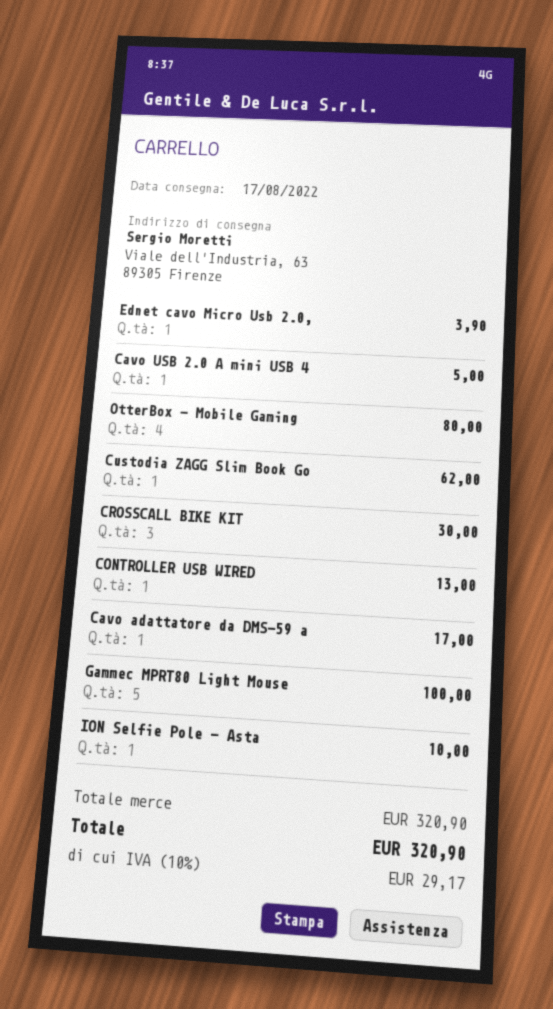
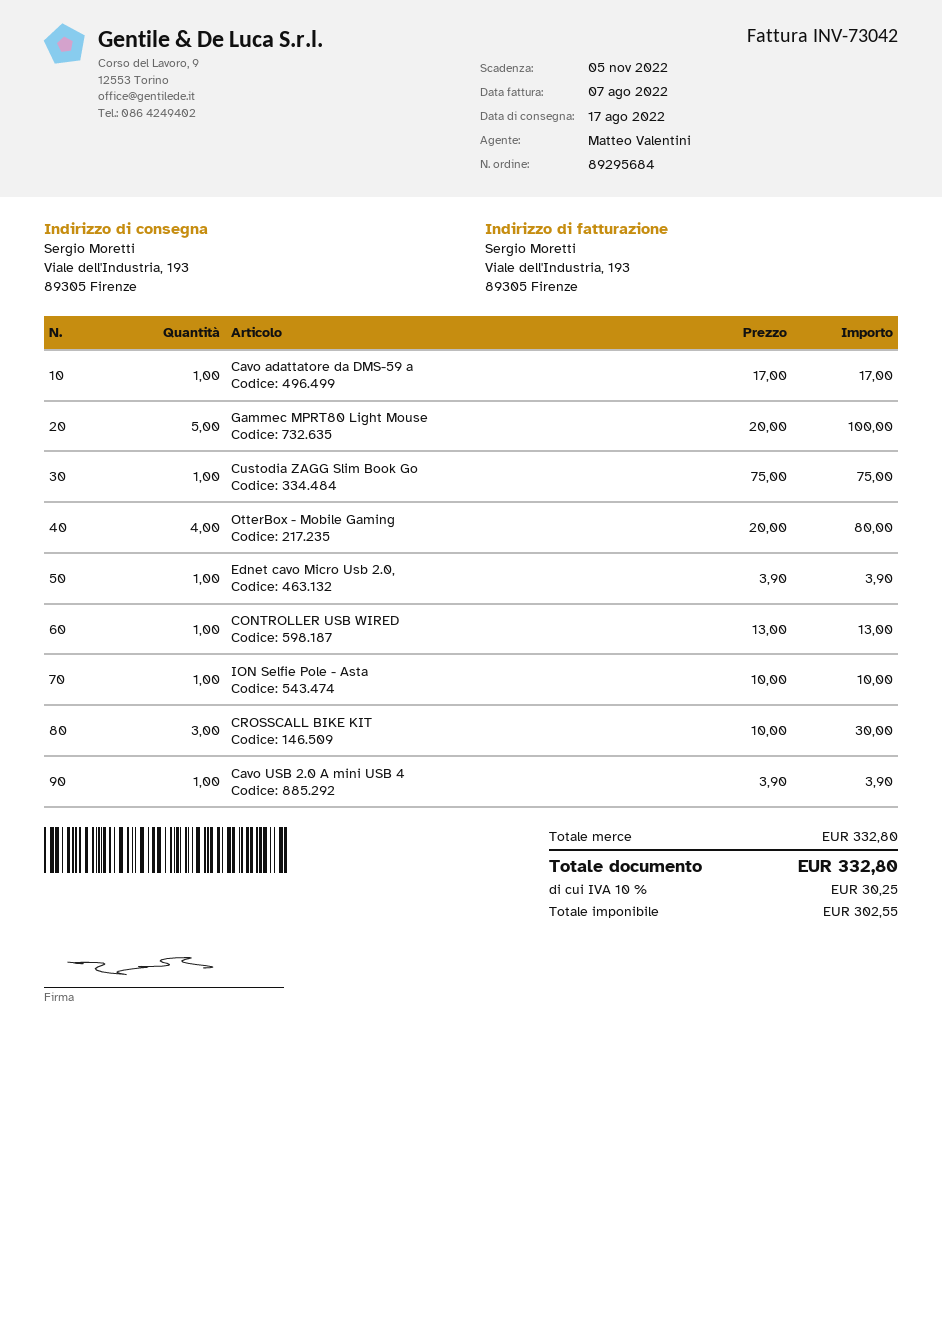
ship to: Viale dell'Industria, 63, 89305 Firenze -> Viale dell'Industria, 193, 89305 Firenze
Cavo USB 2.0 A mini USB 4: 1 for 5.00 -> 1 for 3.90
Custodia ZAGG Slim Book Go: 1 for 62.00 -> 1 for 75.00
subtotal: 320.90 -> 332.80
tax: 10% = 29.17 -> 10% = 30.25
total: 320.90 -> 332.80

